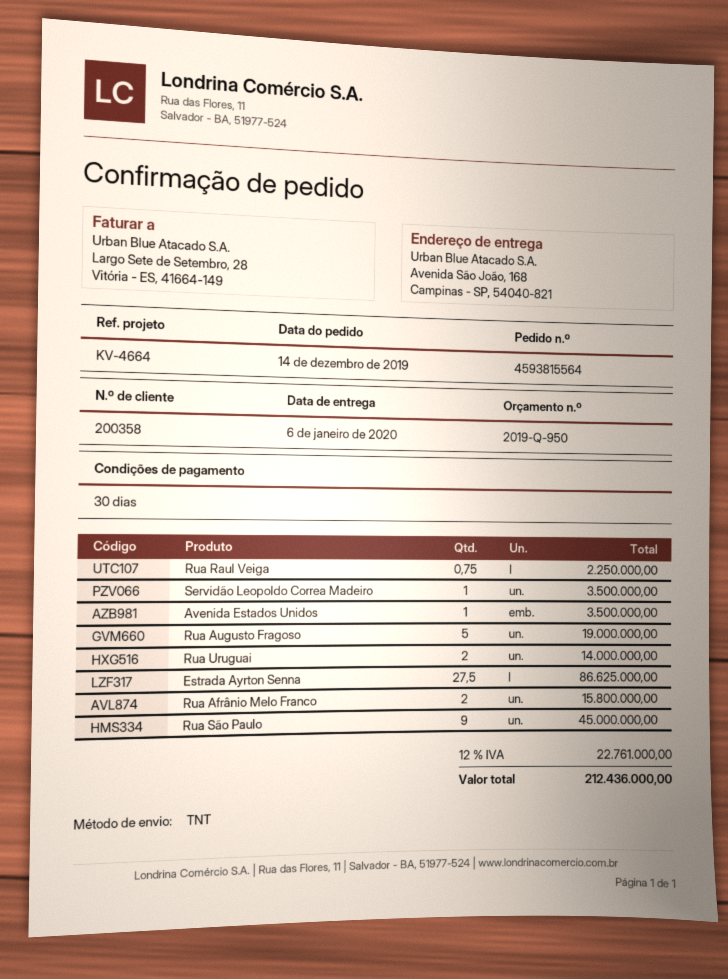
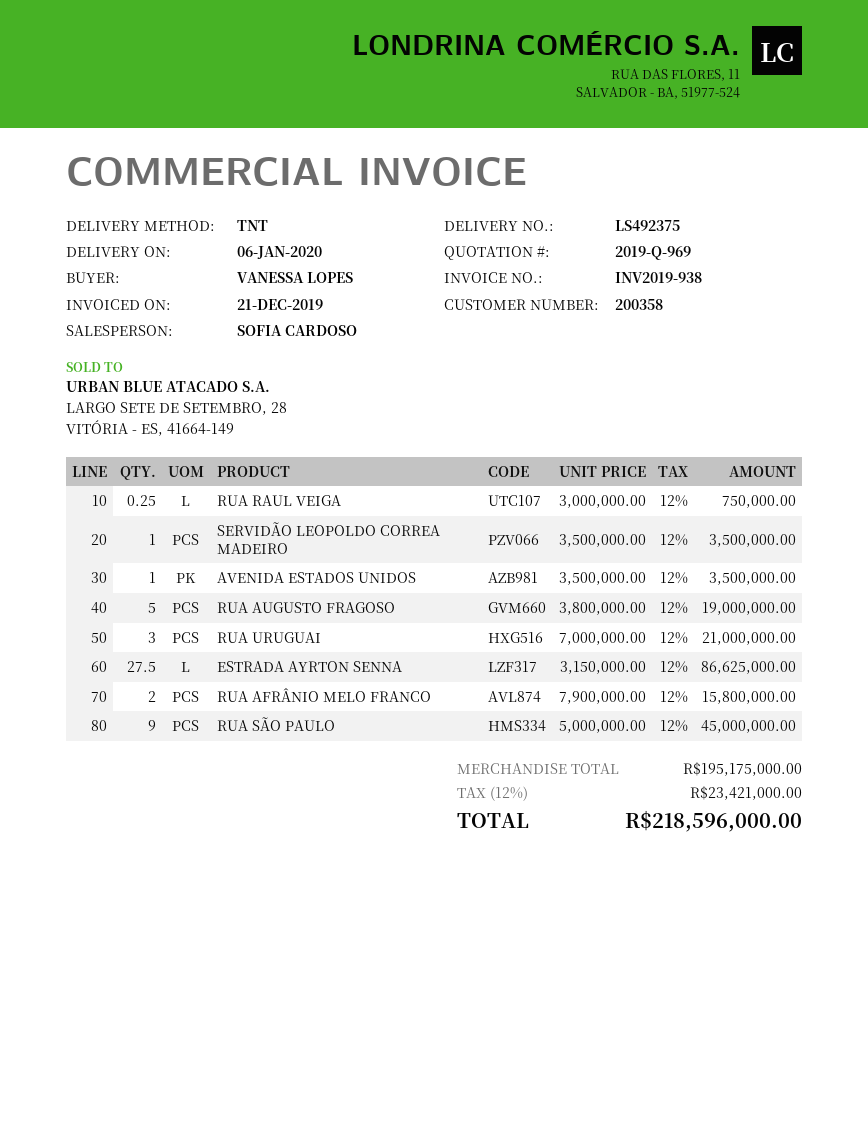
quote number: 2019-Q-950 -> 2019-Q-969
Rua Raul Veiga: 0.75 for 2250000.00 -> 0.25 for 750000.00
Rua Uruguai: 2 for 14000000.00 -> 3 for 21000000.00
tax: 12% = 22761000.00 -> 12% = 23421000.00
total: 212436000.00 -> 218596000.00

